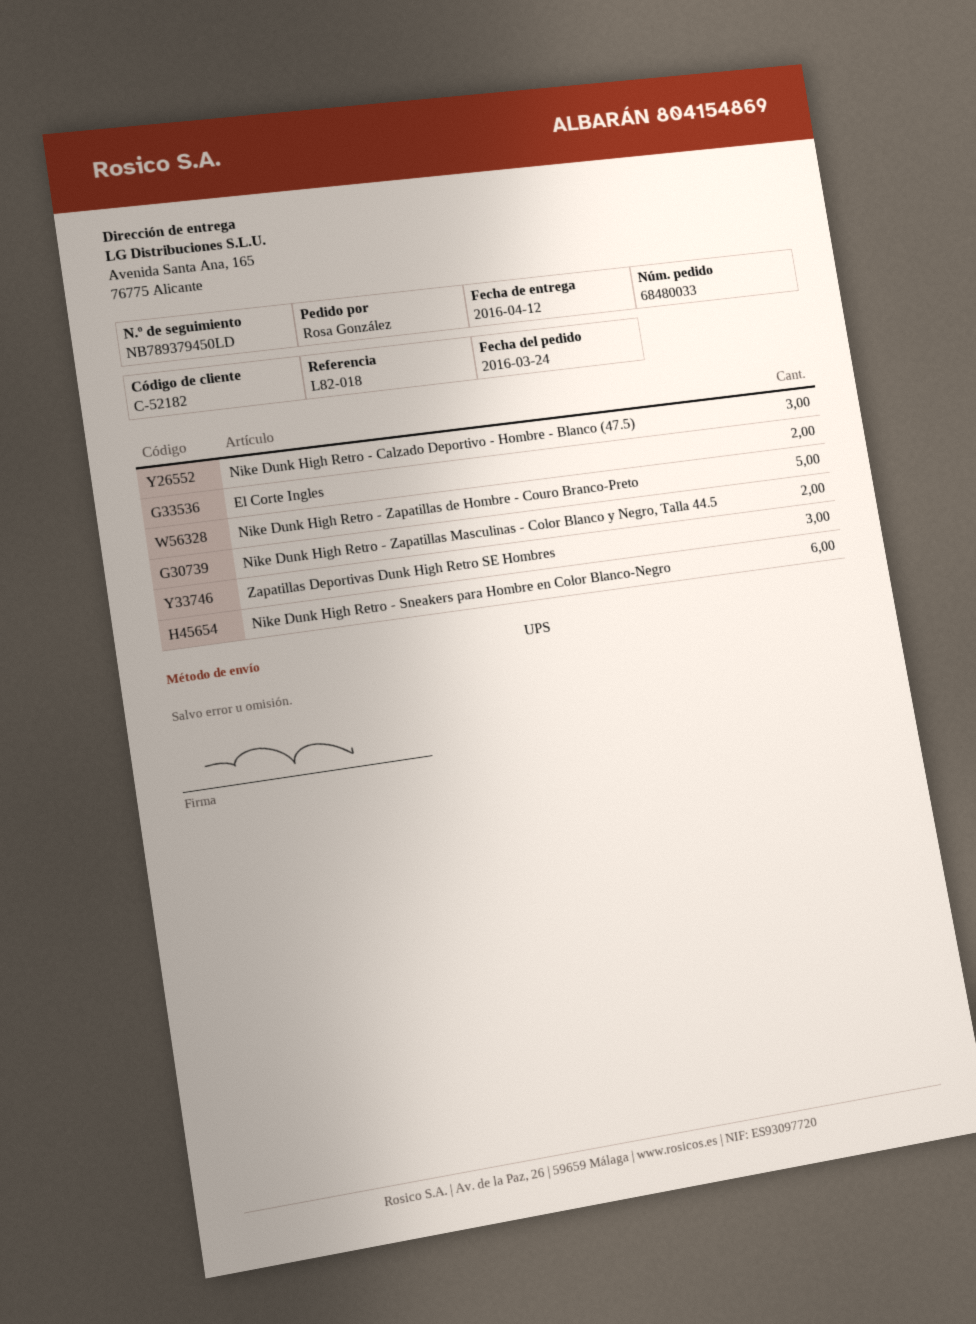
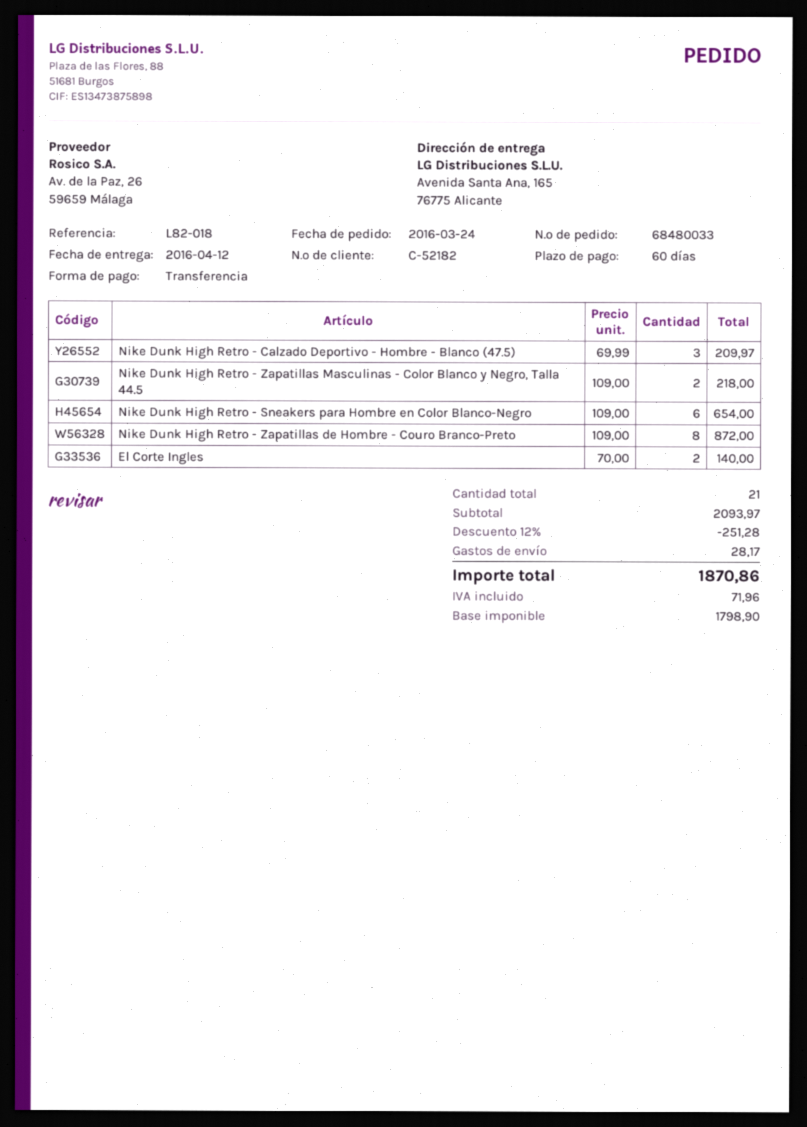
Nike Dunk High Retro - Zapatillas de Hombre - Couro Branco-Preto: 5 -> 8
Zapatillas Deportivas Dunk High Retro SE Hombres: 3 -> none

